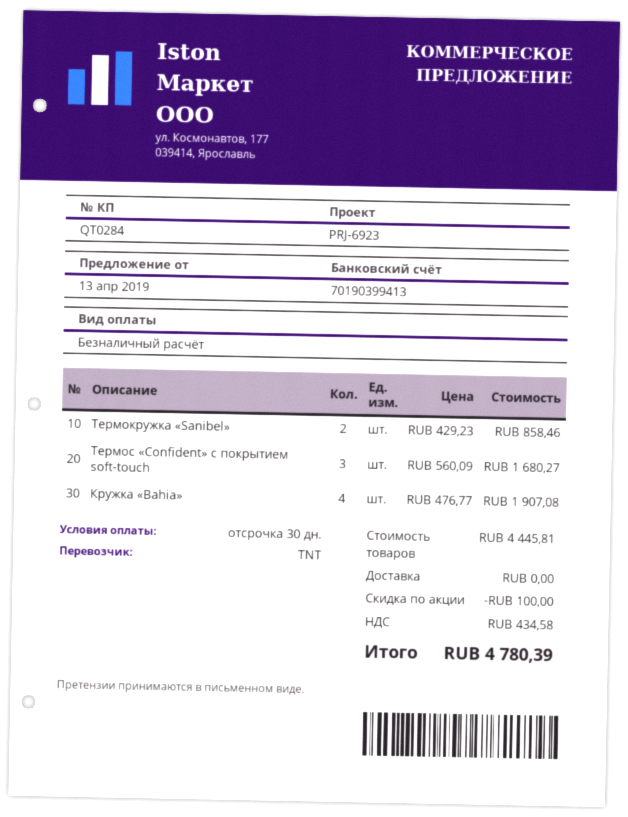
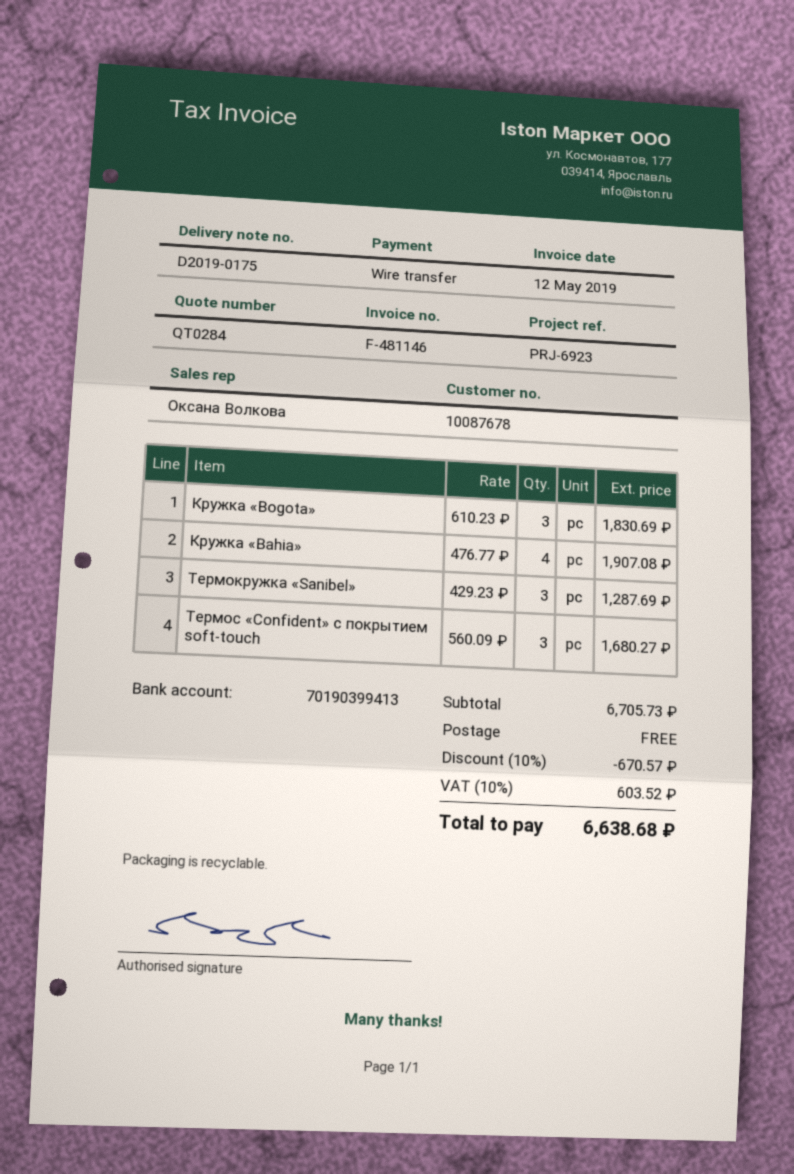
Термокружка «Sanibel»: 2 x 429.23 = 858.46 -> 3 x 429.23 = 1287.69
Кружка «Bogota»: none -> 3 x 610.23 = 1830.69
subtotal: 4445.81 -> 6705.73
discount: 100.00 -> 670.57
tax: 434.58 -> 603.52
total: 4780.39 -> 6638.68

